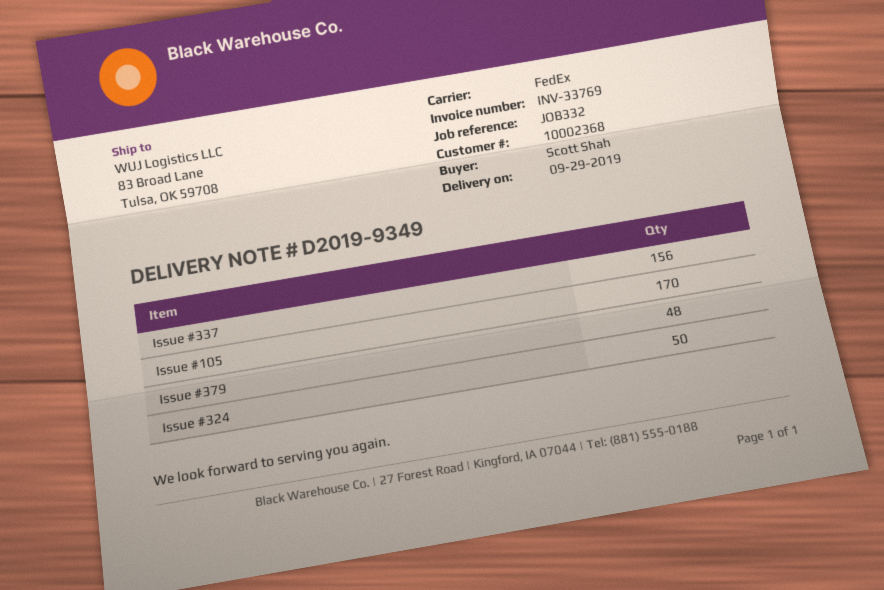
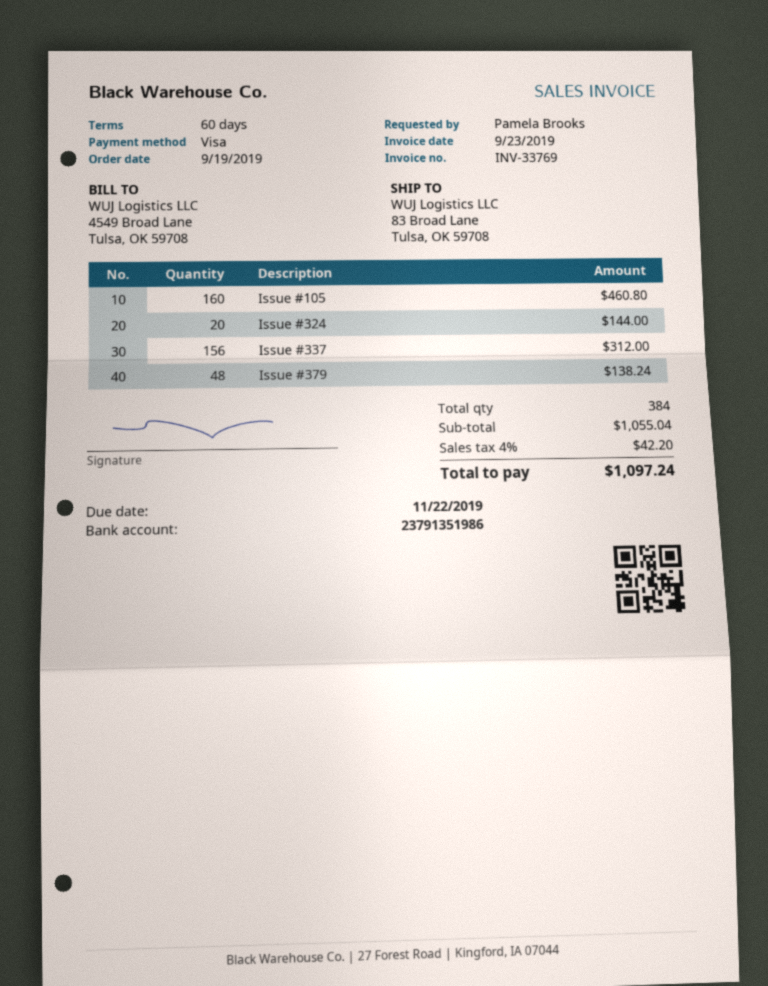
ordered by: Scott Shah -> Pamela Brooks
Issue #105: 170 -> 160
Issue #324: 50 -> 20

